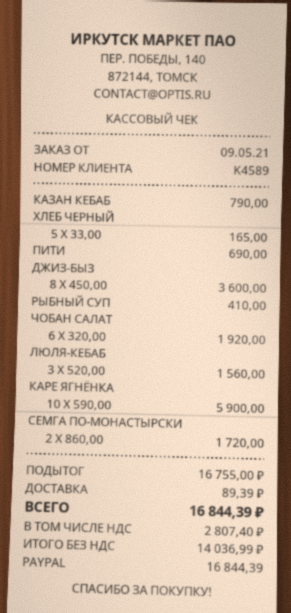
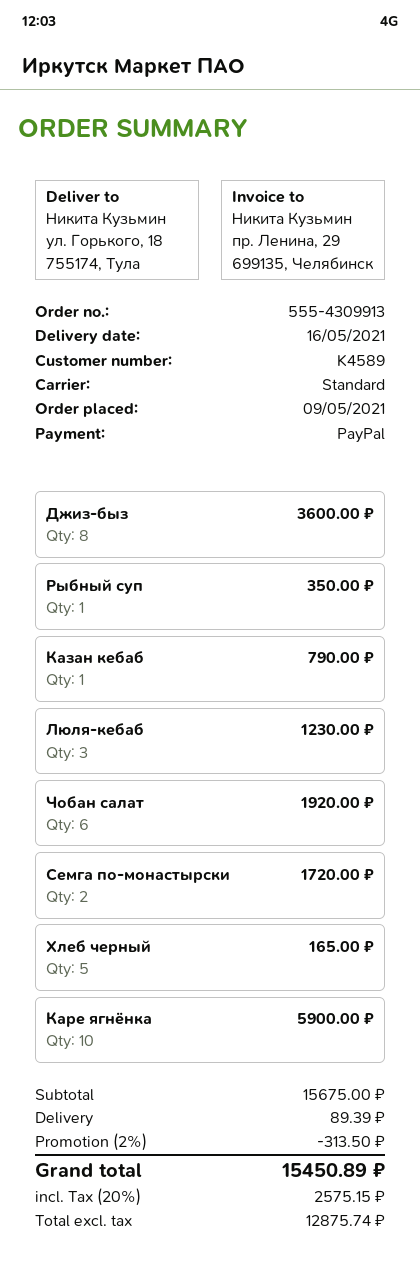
ПИТИ: 1 for 690.00 -> none
РЫБНЫЙ СУП: 1 for 410.00 -> 1 for 350.00
ЛЮЛЯ-КЕБАБ: 3 for 1560.00 -> 3 for 1230.00
subtotal: 16755.00 -> 15675.00
discount: none -> 2% = 313.50
net: 14036.99 -> 12875.74
tax: 2807.40 -> 2575.15
total: 16844.39 -> 15450.89

